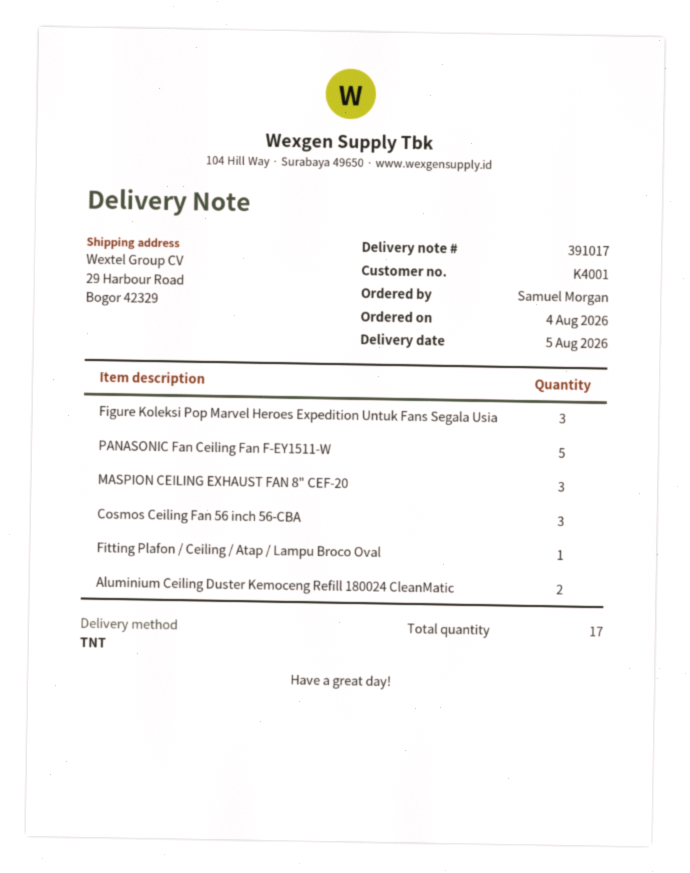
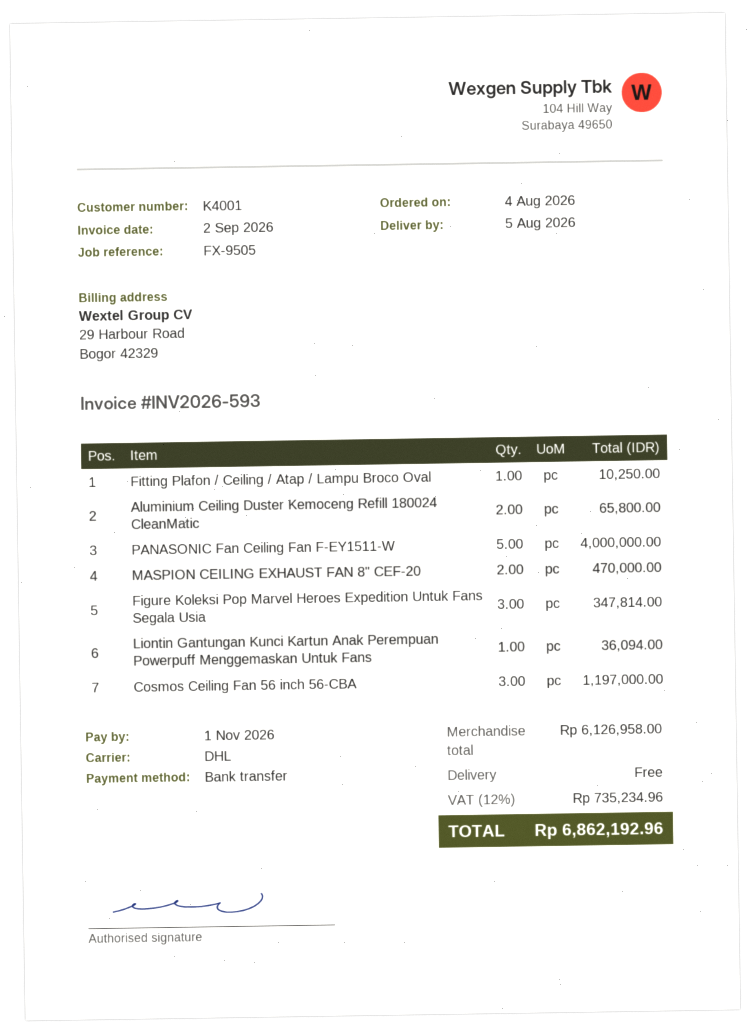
shipping method: TNT -> DHL
MASPION CEILING EXHAUST FAN 8" CEF-20: 3 -> 2
Liontin Gantungan Kunci Kartun Anak Perempuan Powerpuff Menggemaskan Untuk Fans: none -> 1

